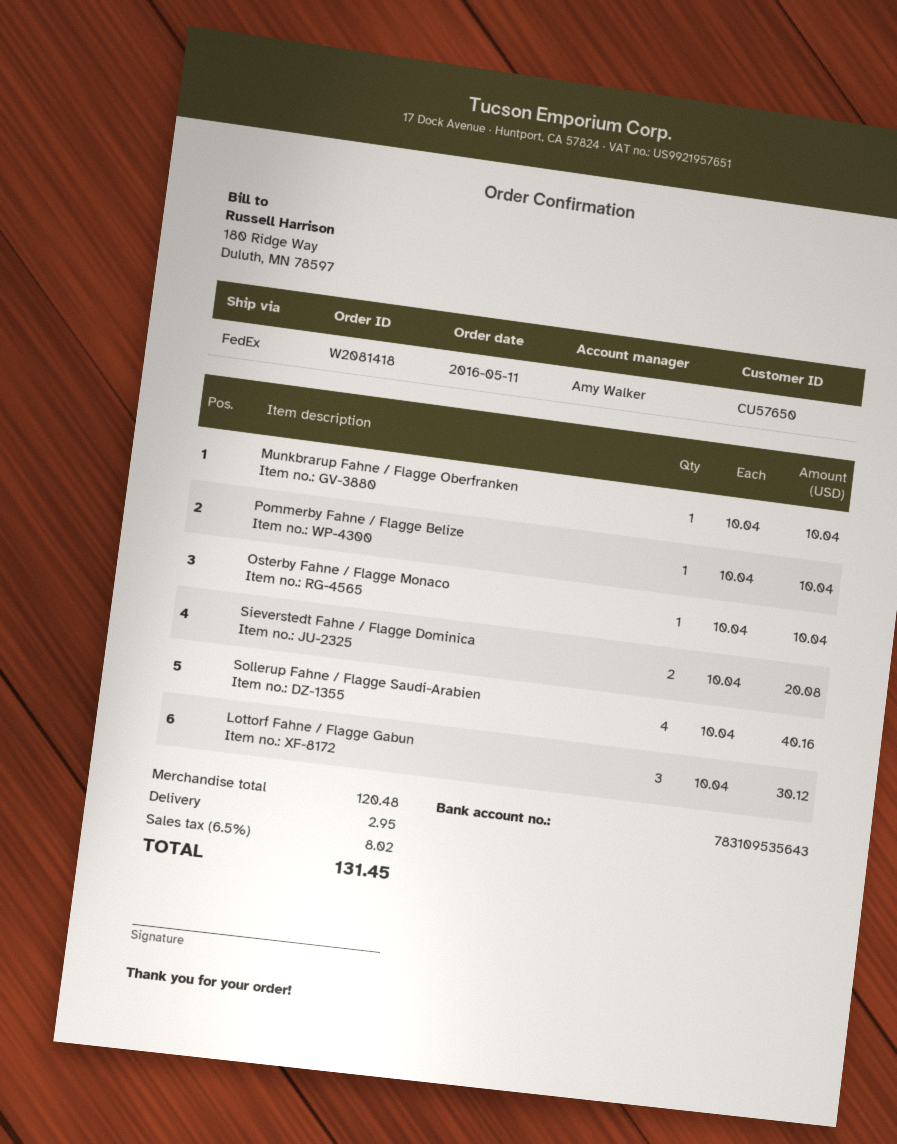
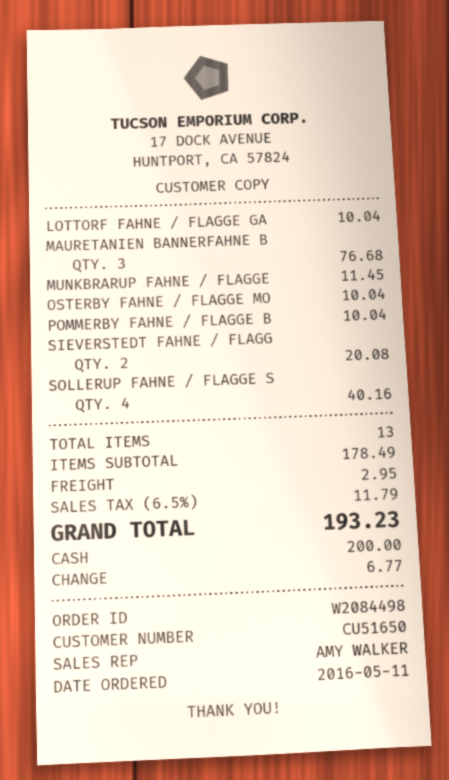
order number: W2081418 -> W2084498
customer number: CU57650 -> CU51650
Munkbrarup Fahne / Flagge Oberfranken: 1 for 10.04 -> 1 for 11.45
Lottorf Fahne / Flagge Gabun: 3 for 30.12 -> 1 for 10.04
MAURETANIEN BANNERFAHNE B: none -> 3 for 76.68
subtotal: 120.48 -> 178.49
tax: 6.5% = 8.02 -> 6.5% = 11.79
total: 131.45 -> 193.23

